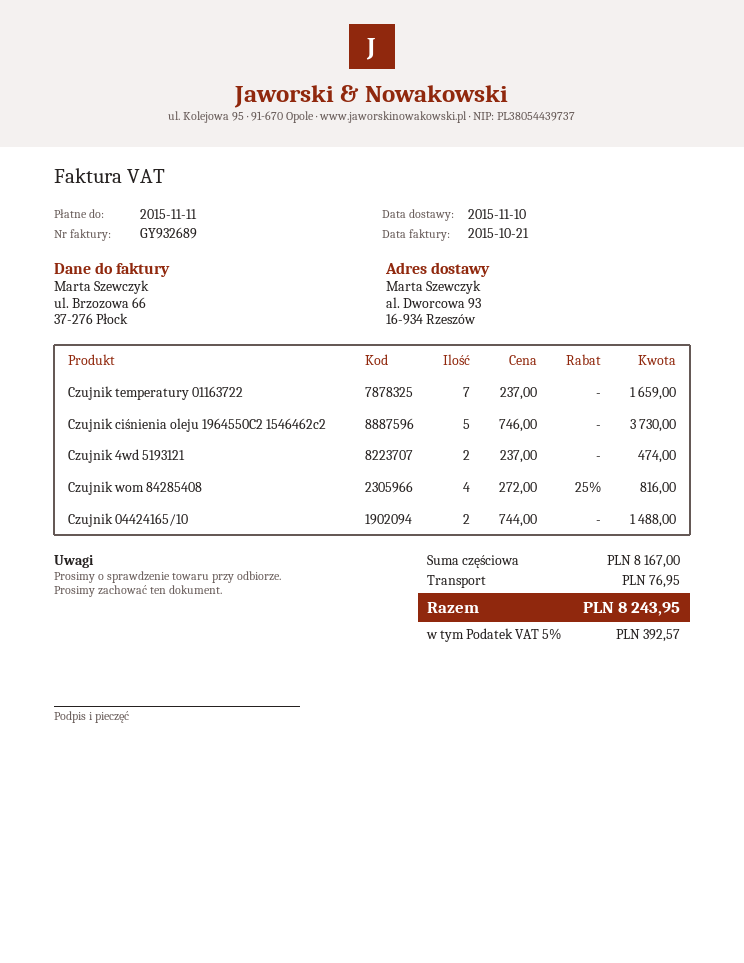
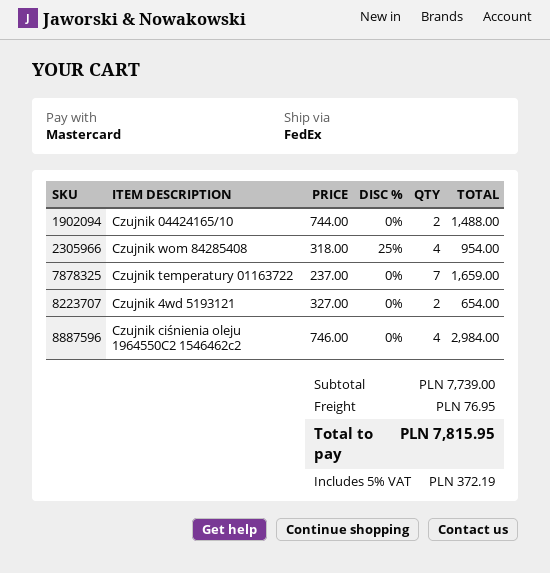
Czujnik ciśnienia oleju 1964550C2 1546462c2: 5 x 746.00 = 3730.00 -> 4 x 746.00 = 2984.00
Czujnik 4wd 5193121: 2 x 237.00 = 474.00 -> 2 x 327.00 = 654.00
Czujnik wom 84285408: 4 x 272.00 - 25% = 816.00 -> 4 x 318.00 - 25% = 954.00
subtotal: 8167.00 -> 7739.00
tax: 5% = 392.57 -> 5% = 372.19
total: 8243.95 -> 7815.95

